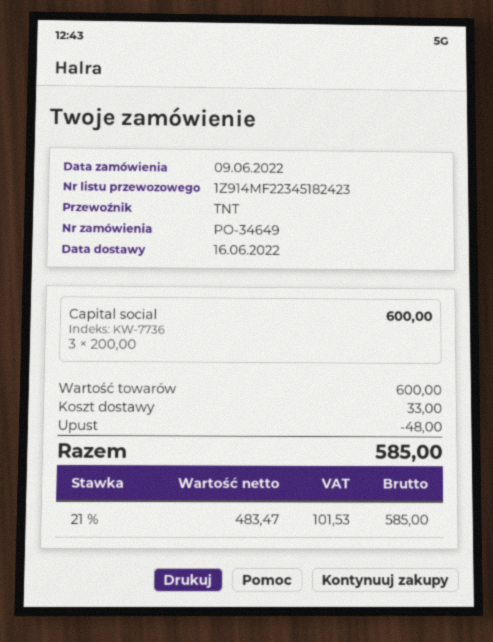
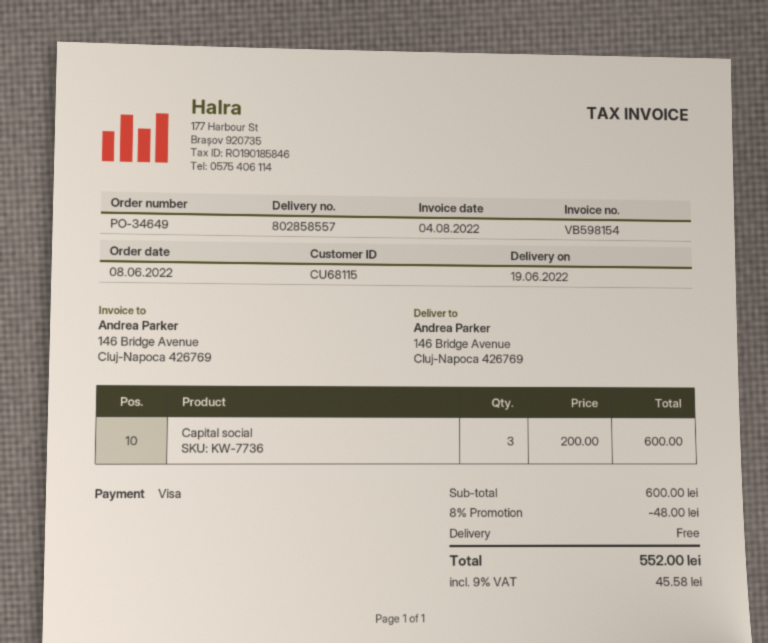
order date: 2022-06-09 -> 2022-06-08
delivery date: 2022-06-16 -> 2022-06-19
shipping: 33.00 -> 0.00
tax: 21% = 101.53 -> 9% = 45.58
total: 585.00 -> 552.00

